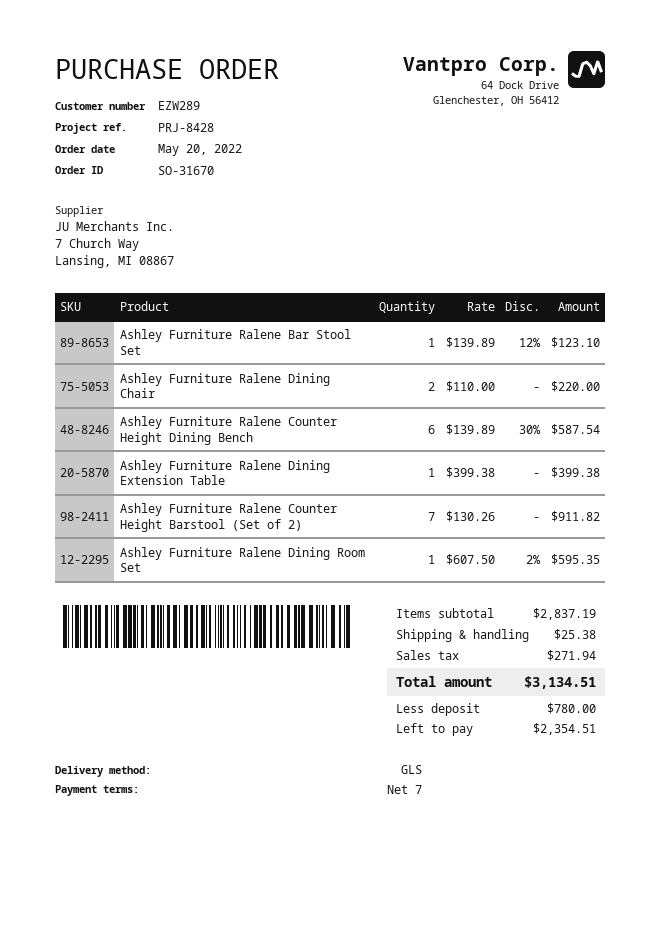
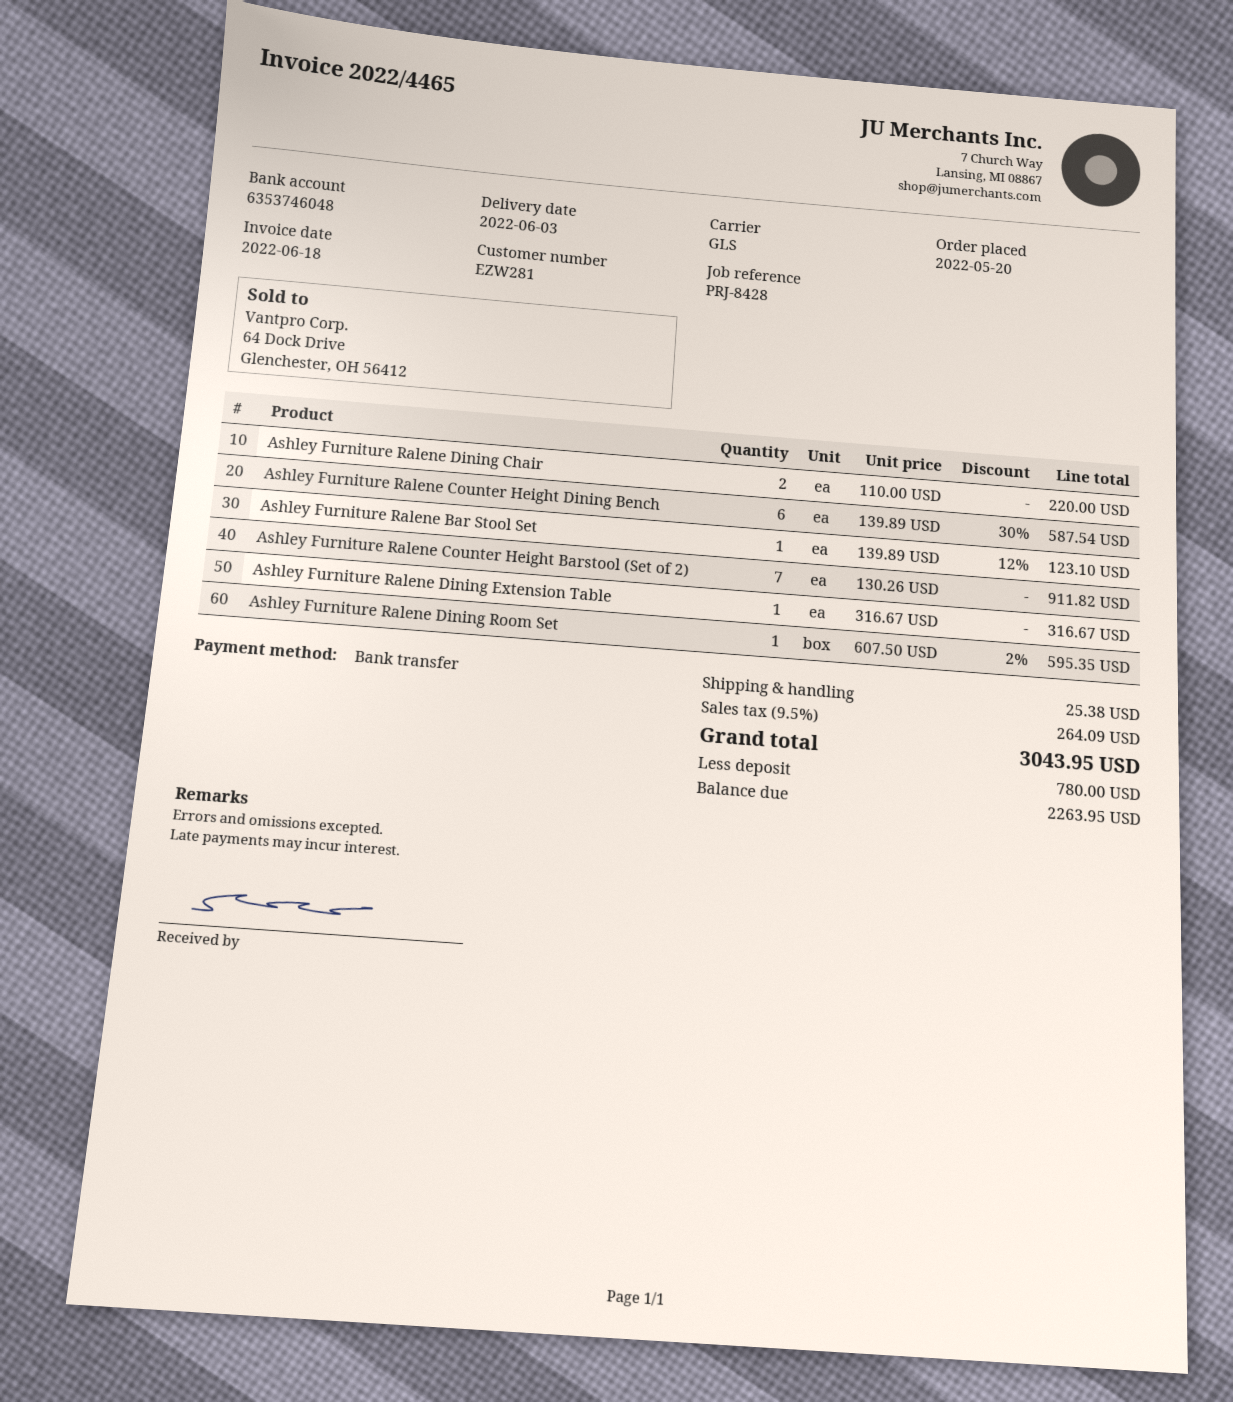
customer number: EZW289 -> EZW281
Ashley Furniture Ralene Dining Extension Table: 1 x 399.38 = 399.38 -> 1 x 316.67 = 316.67
tax: 271.94 -> 264.09
total: 3134.51 -> 3043.95
balance: 2354.51 -> 2263.95

